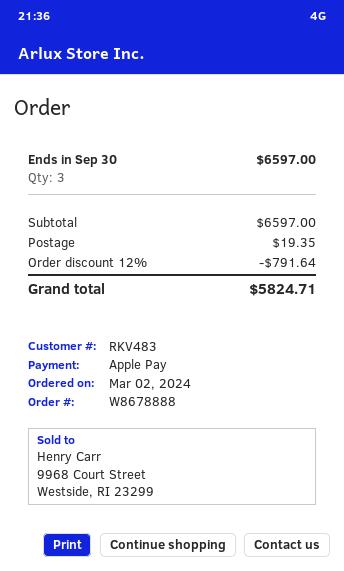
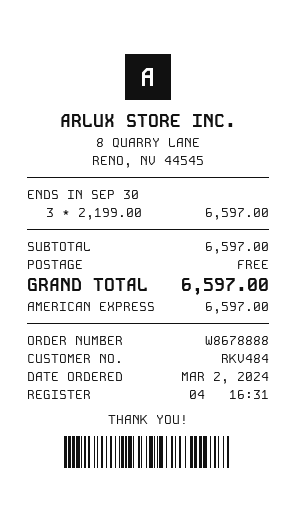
customer number: RKV483 -> RKV484
payment method: Apple Pay -> American Express
discount: 12% = 791.64 -> none
shipping: 19.35 -> 0.00
total: 5824.71 -> 6597.00

